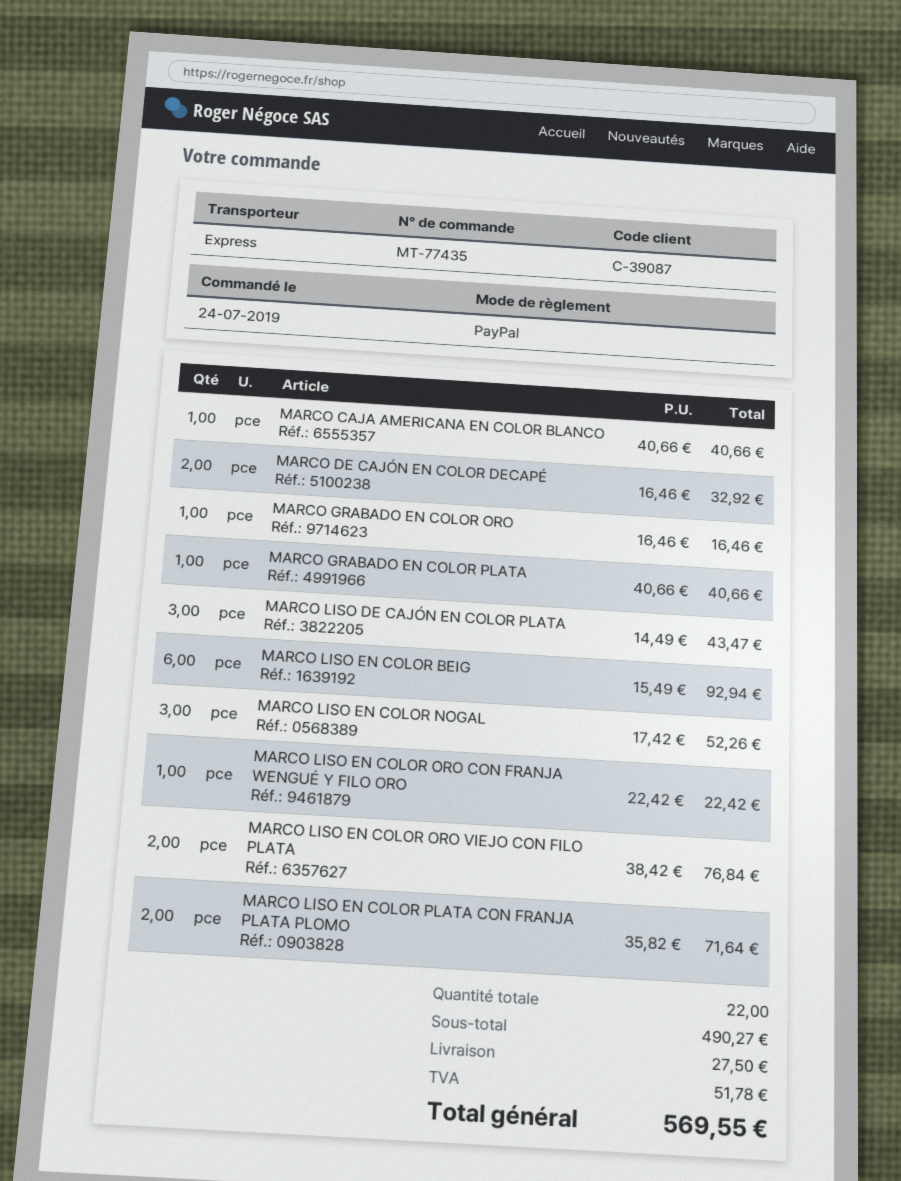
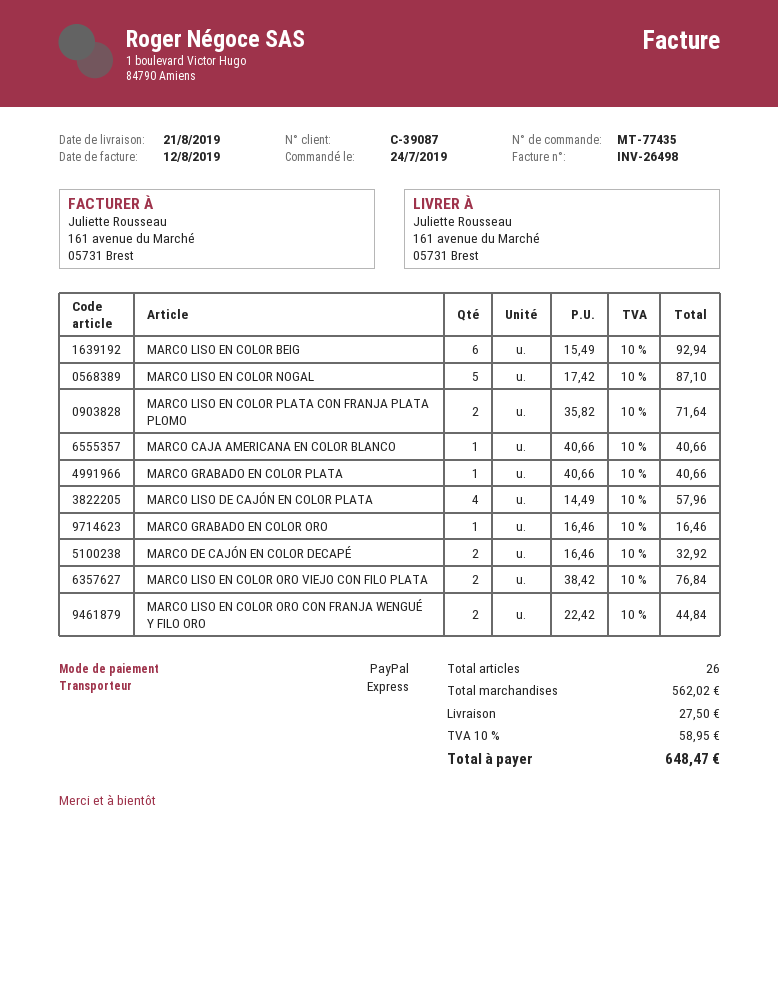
MARCO LISO DE CAJÓN EN COLOR PLATA: 3 x 14.49 = 43.47 -> 4 x 14.49 = 57.96
MARCO LISO EN COLOR NOGAL: 3 x 17.42 = 52.26 -> 5 x 17.42 = 87.10
MARCO LISO EN COLOR ORO CON FRANJA WENGUÉ Y FILO ORO: 1 x 22.42 = 22.42 -> 2 x 22.42 = 44.84
total quantity: 22 -> 26
subtotal: 490.27 -> 562.02
tax: 51.78 -> 58.95
total: 569.55 -> 648.47

